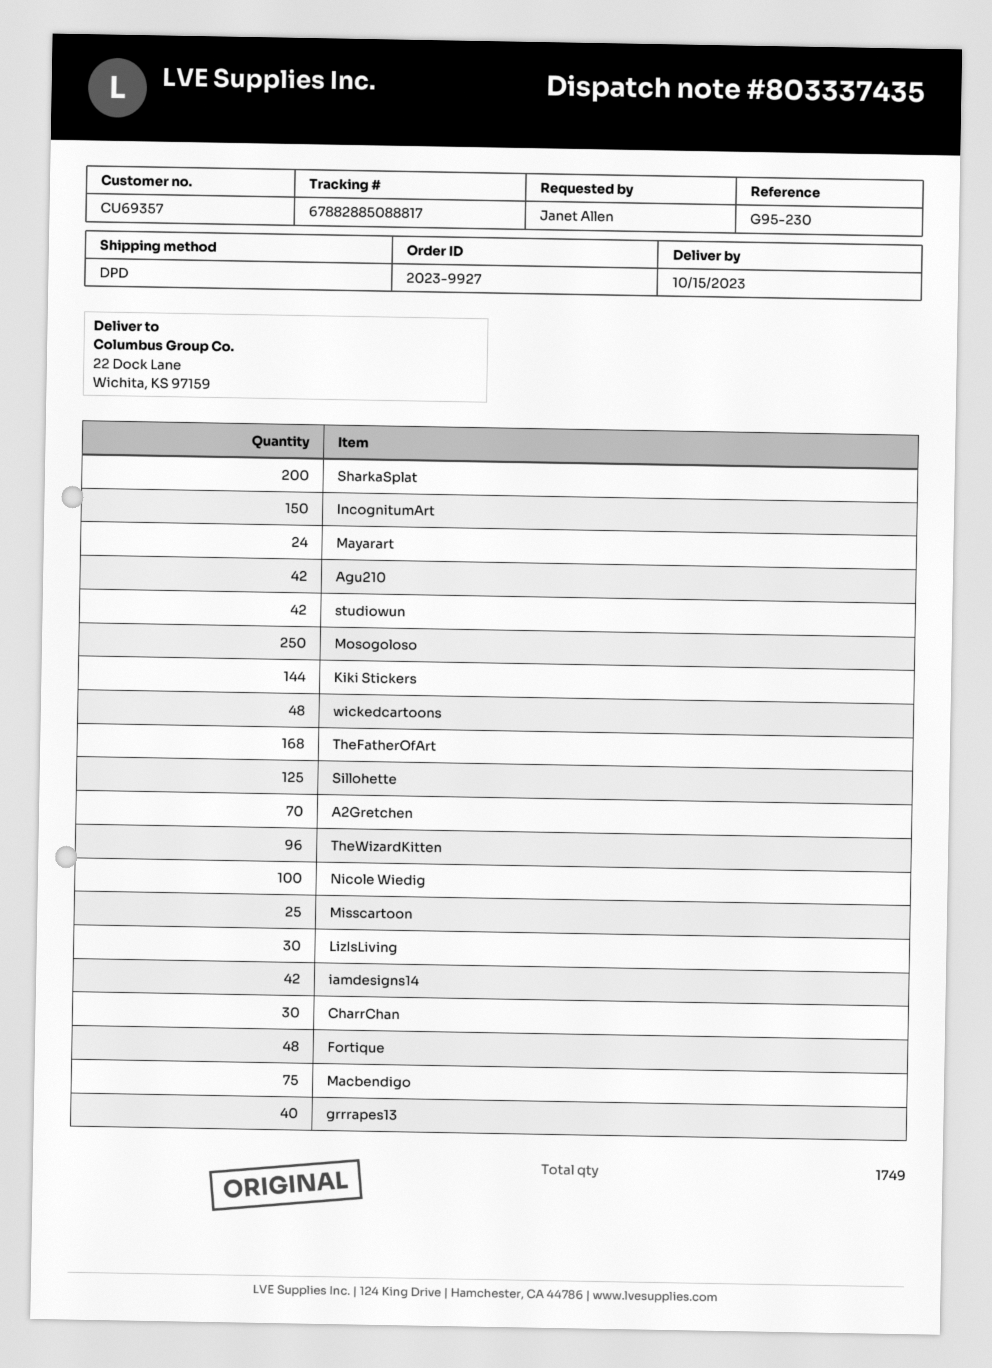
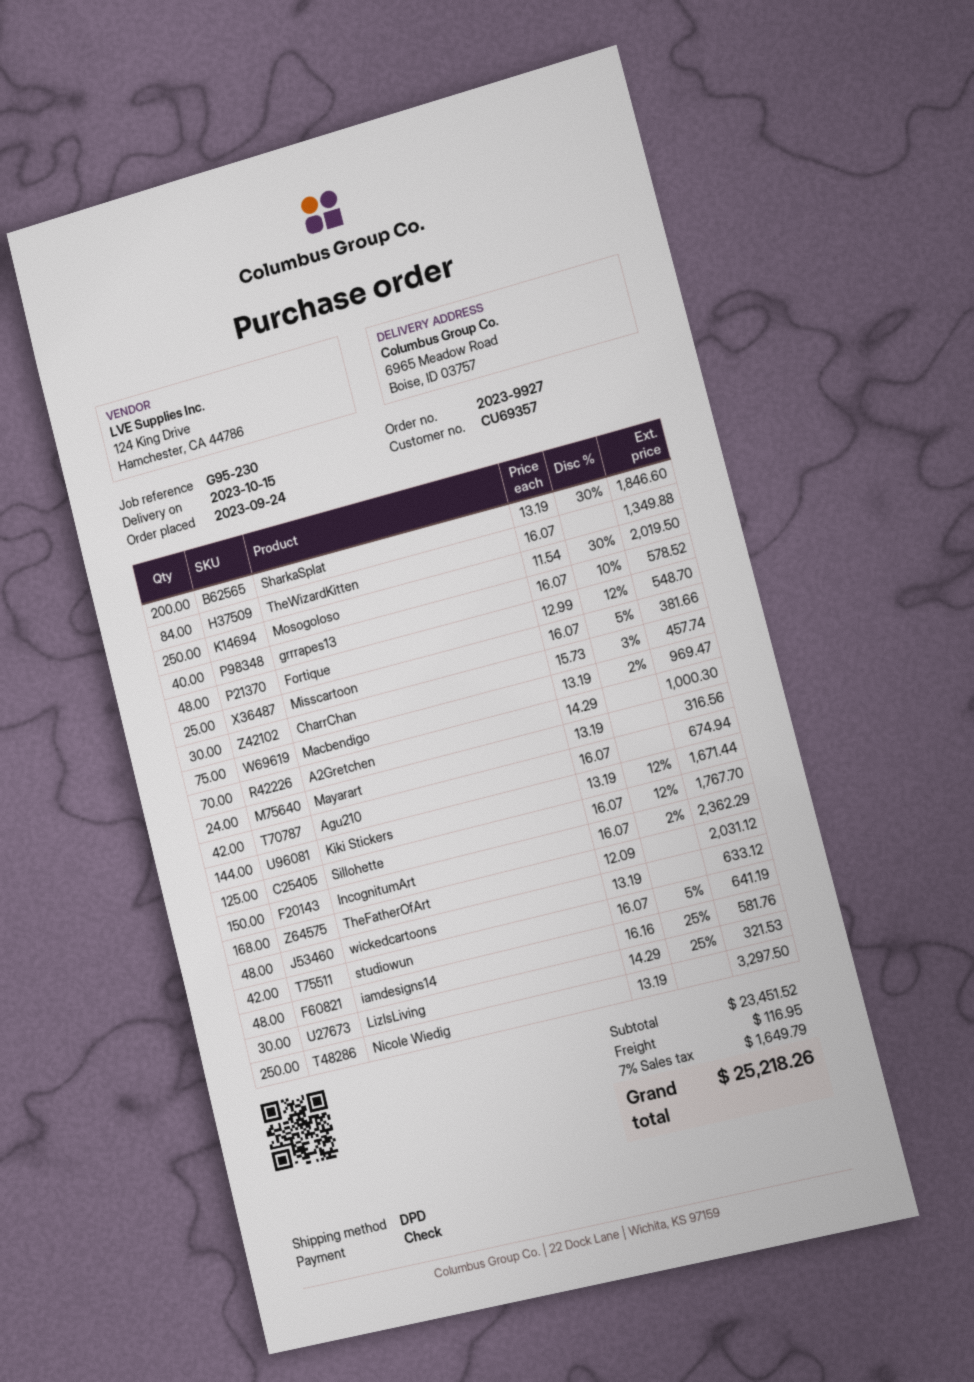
ship to: 22 Dock Lane, Wichita, KS 97159 -> 6965 Meadow Road, Boise, ID 03757
TheWizardKitten: 96 -> 84
Nicole Wiedig: 100 -> 250
iamdesigns14: 42 -> 48

